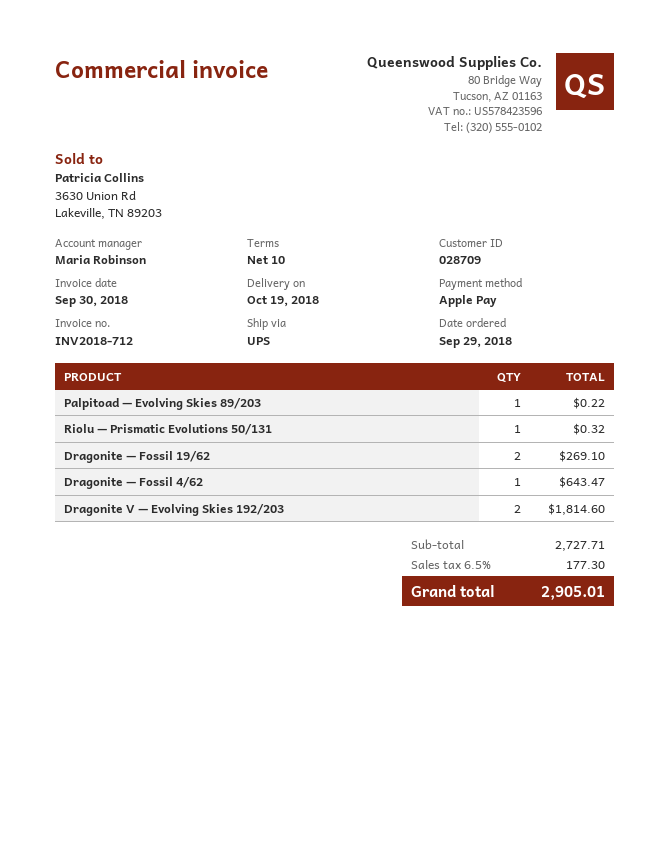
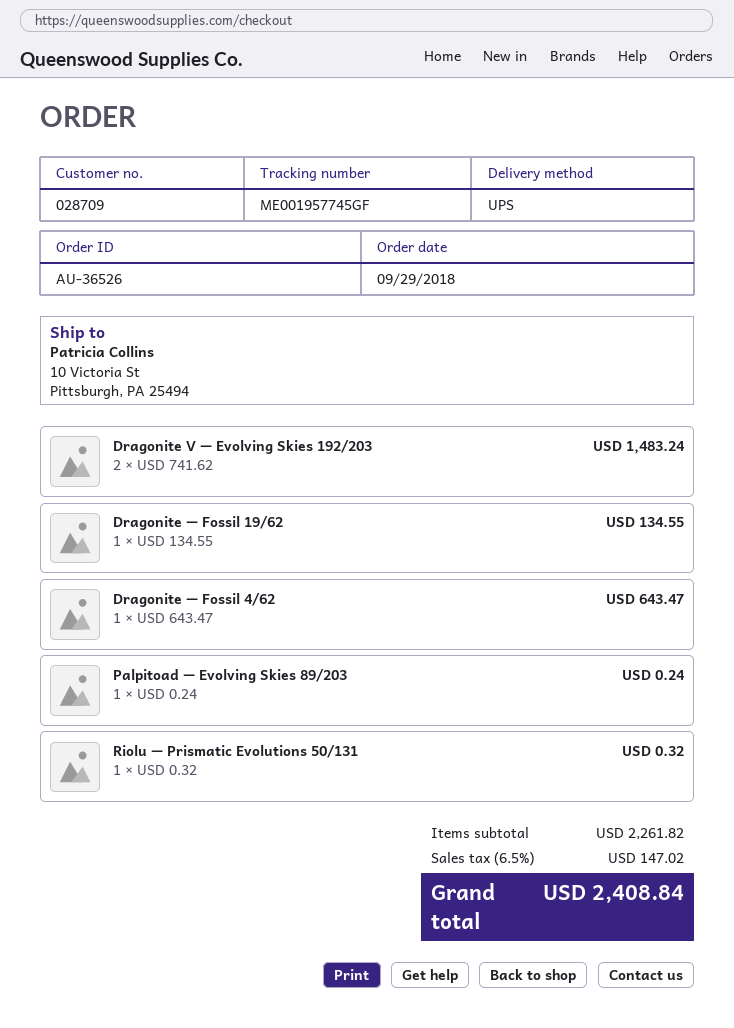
Palpitoad — Evolving Skies 89/203: 1 for 0.22 -> 1 for 0.24
Dragonite — Fossil 19/62: 2 for 269.10 -> 1 for 134.55
Dragonite V — Evolving Skies 192/203: 2 for 1814.60 -> 2 for 1483.24
subtotal: 2727.71 -> 2261.82
tax: 6.5% = 177.30 -> 6.5% = 147.02
total: 2905.01 -> 2408.84

